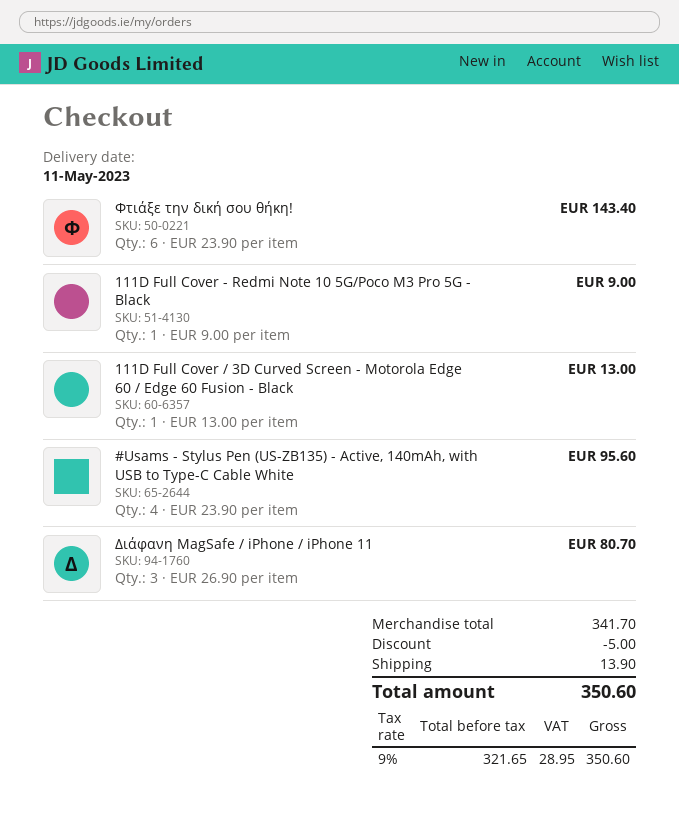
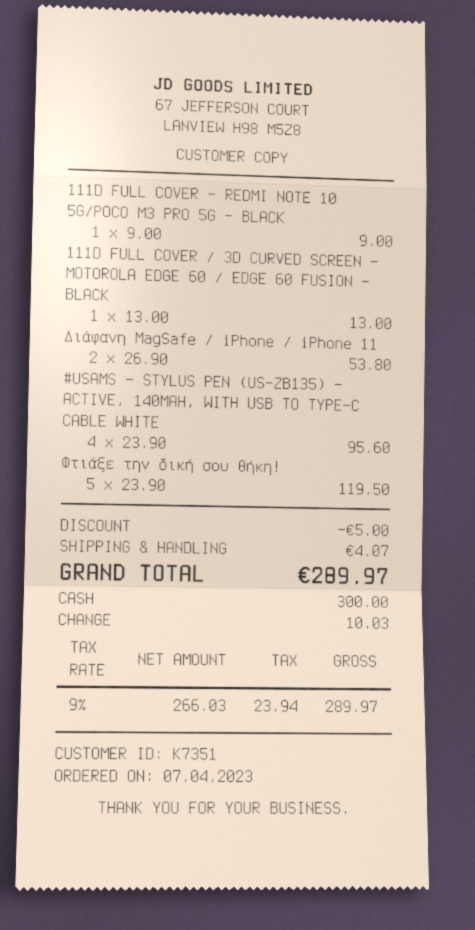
Φτιάξε την δική σου θήκη!: 6 x 23.90 = 143.40 -> 5 x 23.90 = 119.50
Διάφανη MagSafe / iPhone / iPhone 11: 3 x 26.90 = 80.70 -> 2 x 26.90 = 53.80
shipping: 13.90 -> 4.07
net: 321.65 -> 266.03
tax: 9% = 28.95 -> 9% = 23.94
total: 350.60 -> 289.97

